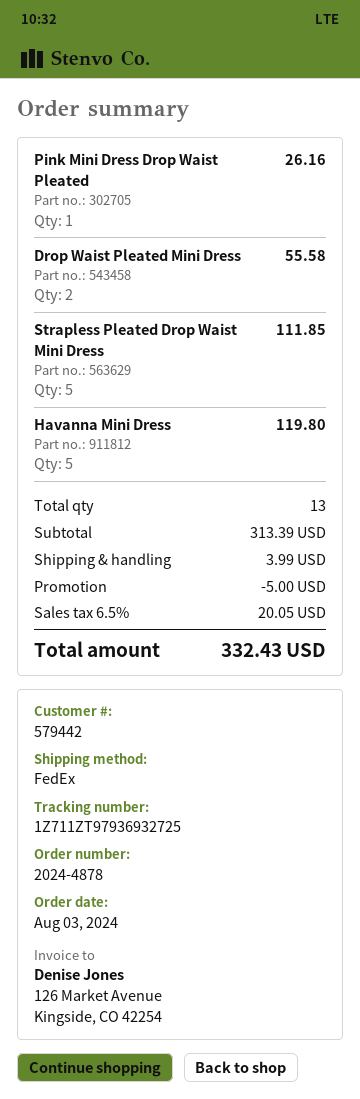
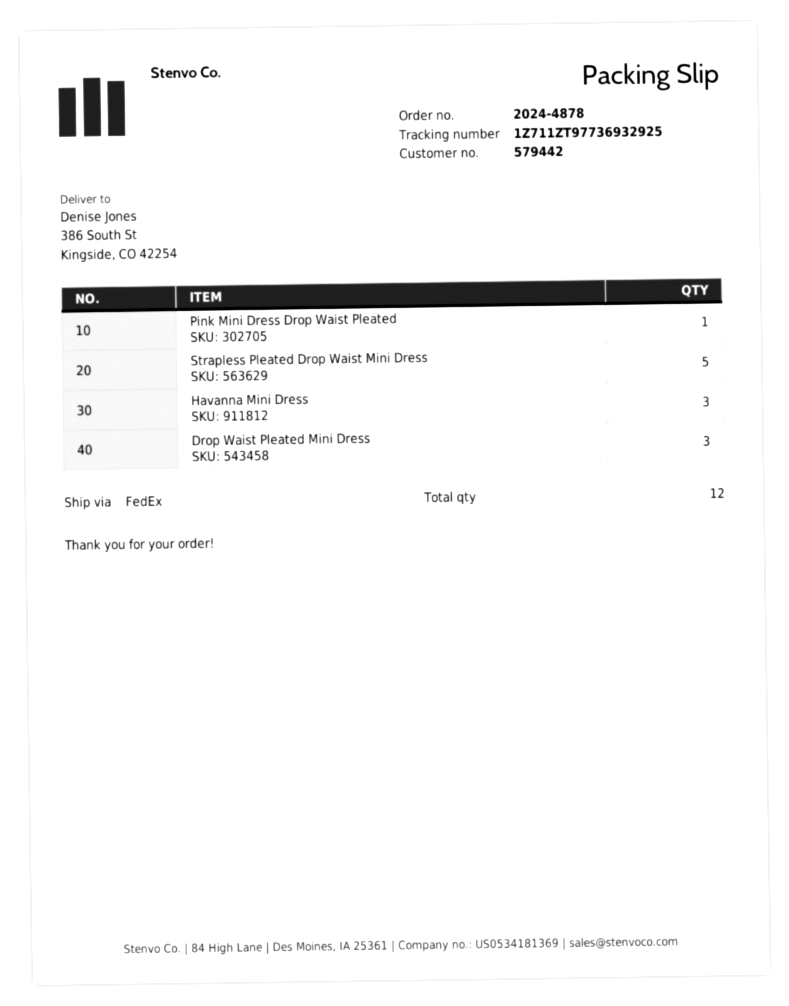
tracking number: 1Z711ZT97936932725 -> 1Z711ZT97736932925
Drop Waist Pleated Mini Dress: 2 -> 3
Havanna Mini Dress: 5 -> 3
total quantity: 13 -> 12

